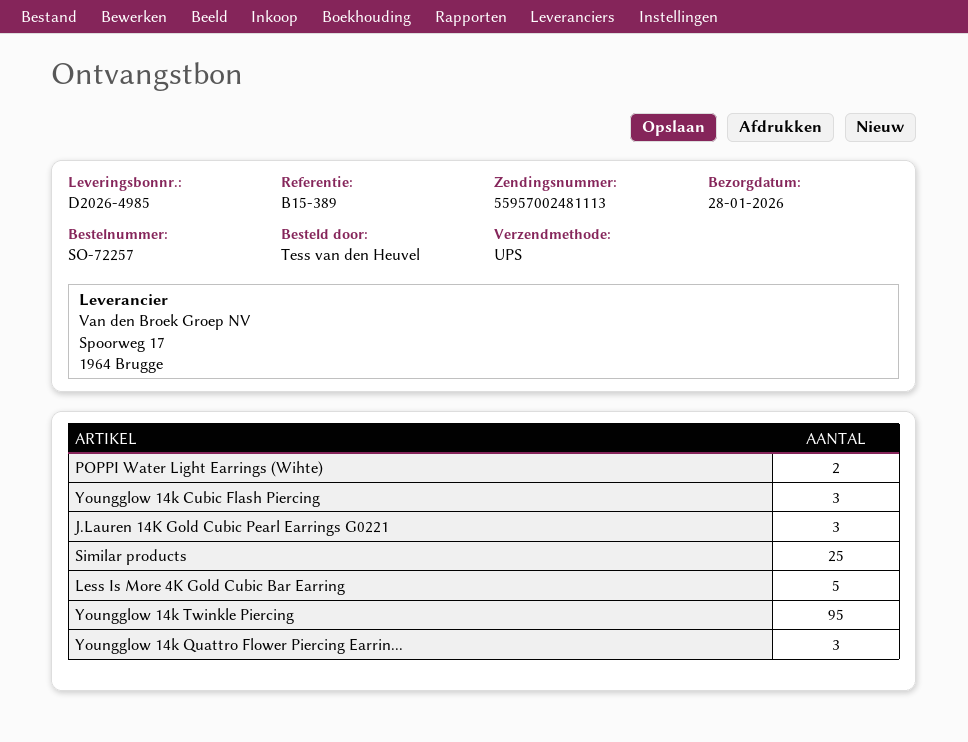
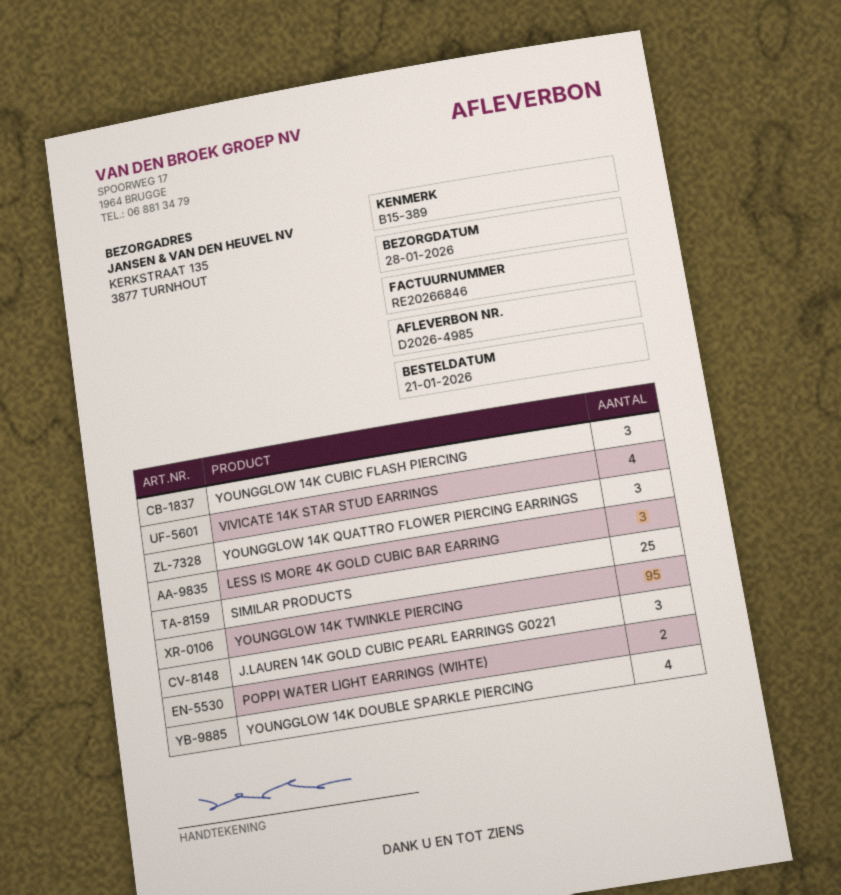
Less Is More 4K Gold Cubic Bar Earring: 5 -> 3
VIVICATE 14K STAR STUD EARRINGS: none -> 4
YOUNGGLOW 14K DOUBLE SPARKLE PIERCING: none -> 4

